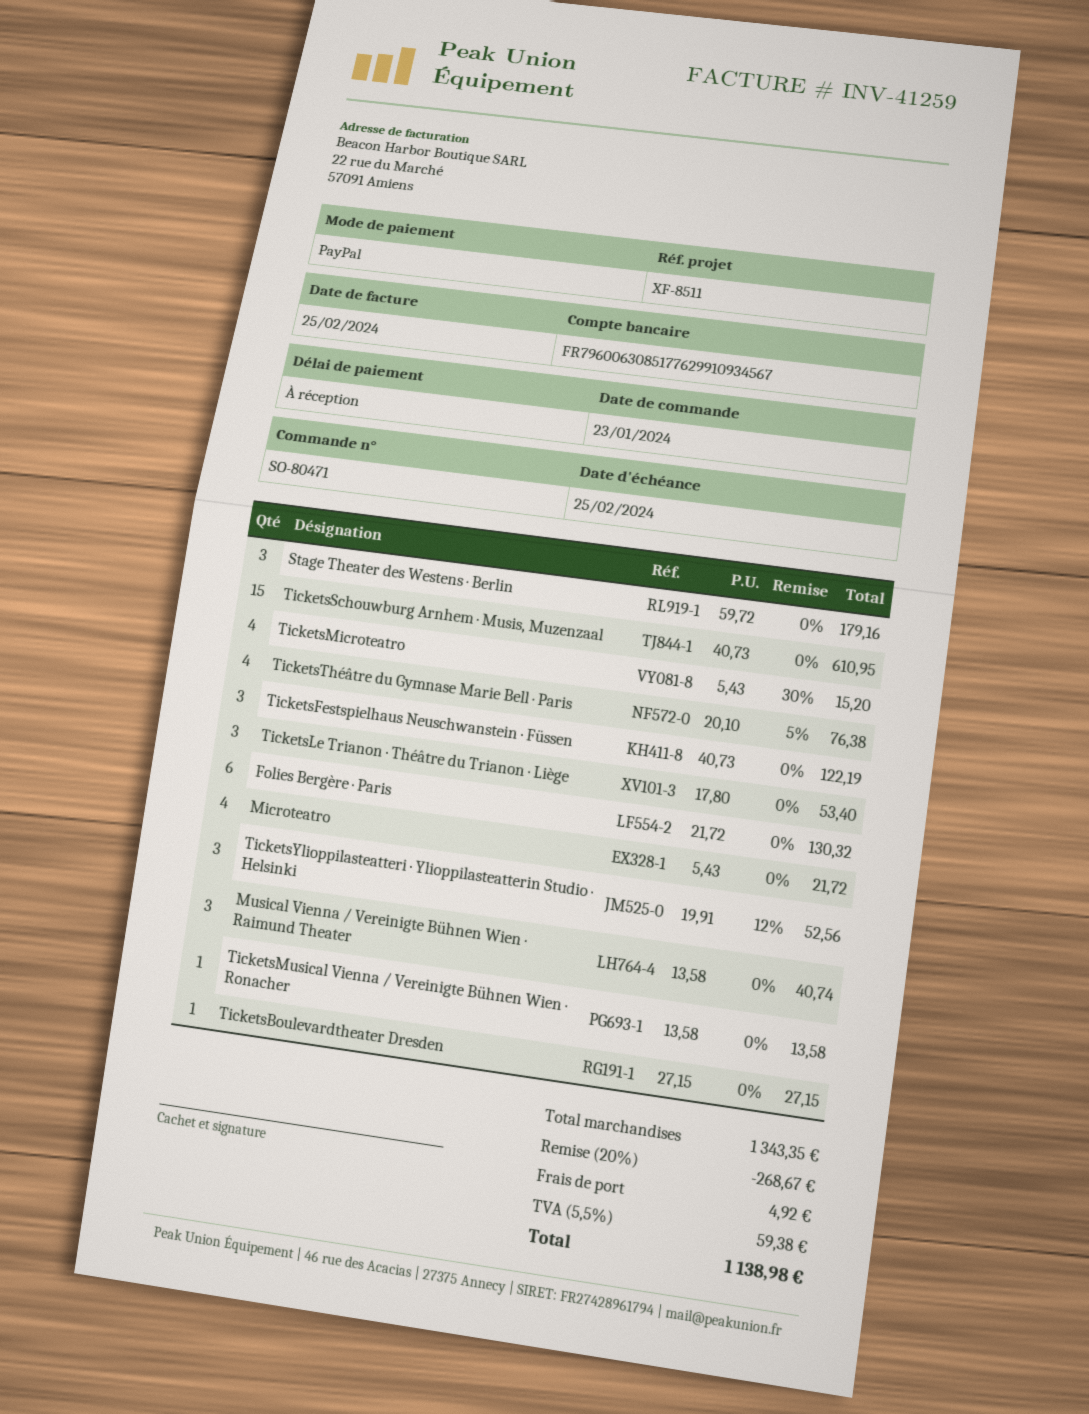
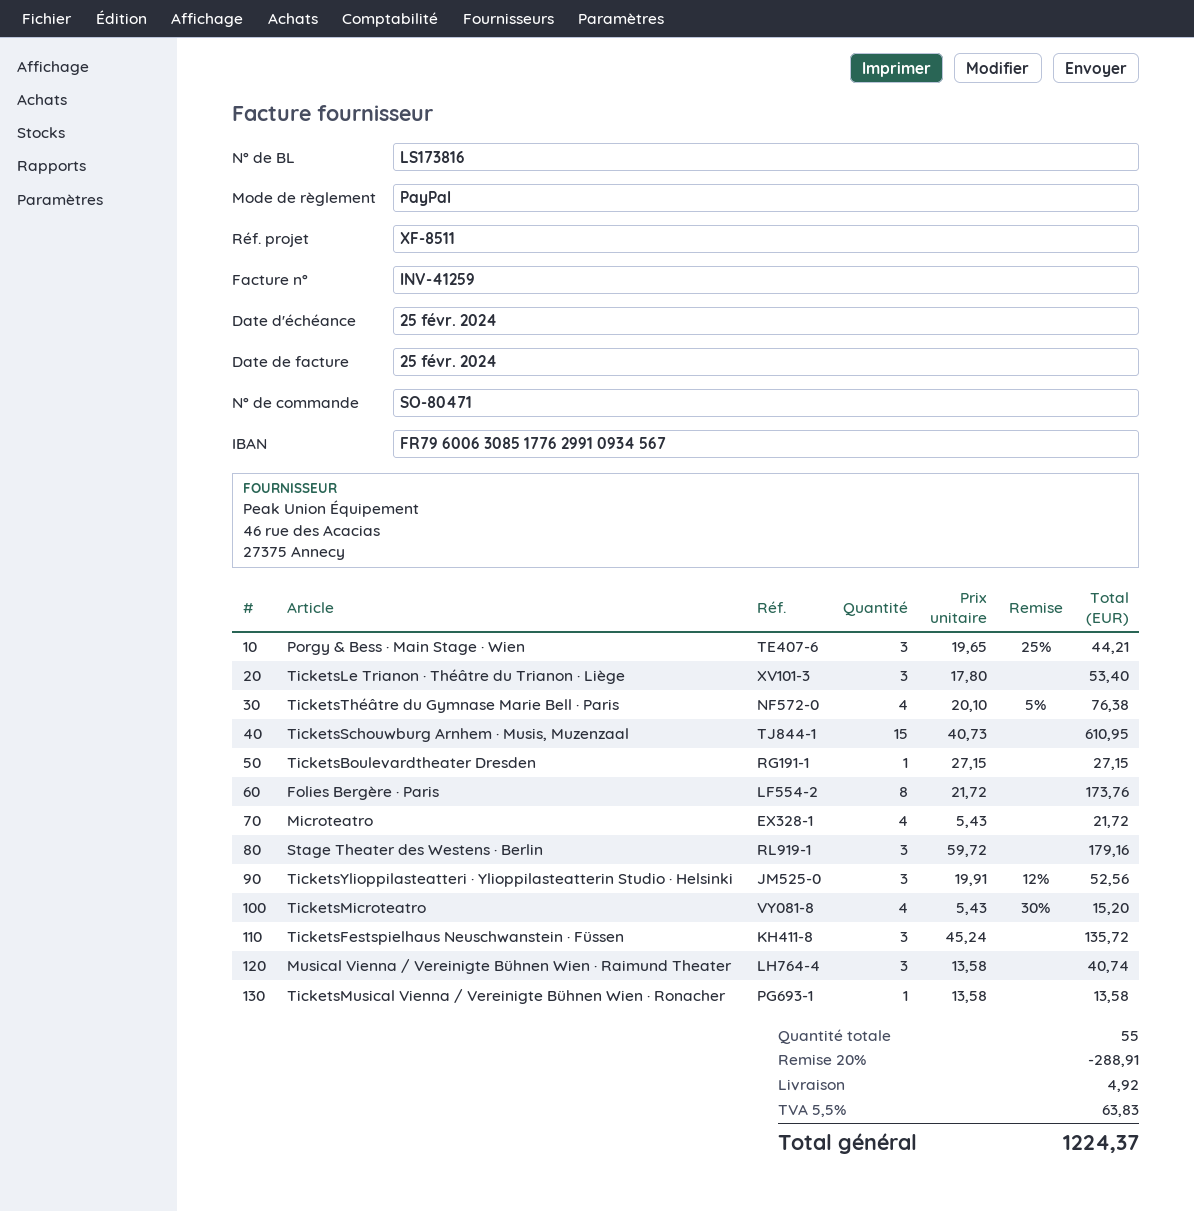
TicketsFestspielhaus Neuschwanstein · Füssen: 3 x 40.73 = 122.19 -> 3 x 45.24 = 135.72
Folies Bergère · Paris: 6 x 21.72 = 130.32 -> 8 x 21.72 = 173.76
Porgy & Bess · Main Stage · Wien: none -> 3 x 19.65 - 25% = 44.21
discount: 20% = 268.67 -> 20% = 288.91
tax: 5.5% = 59.38 -> 5.5% = 63.83
total: 1138.98 -> 1224.37

